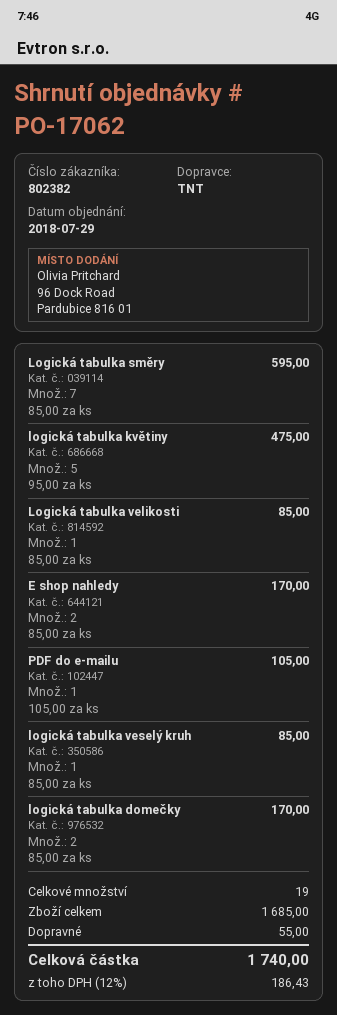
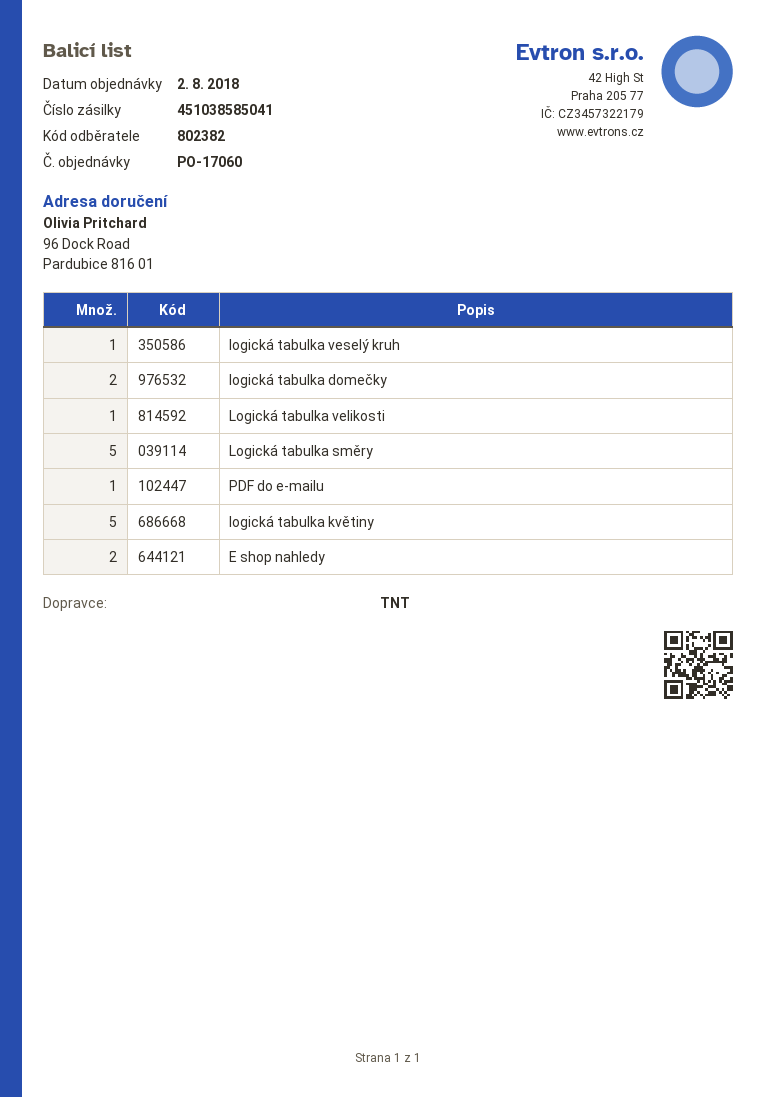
order number: PO-17062 -> PO-17060
order date: 2018-07-29 -> 2018-08-02
Logická tabulka směry: 7 -> 5

